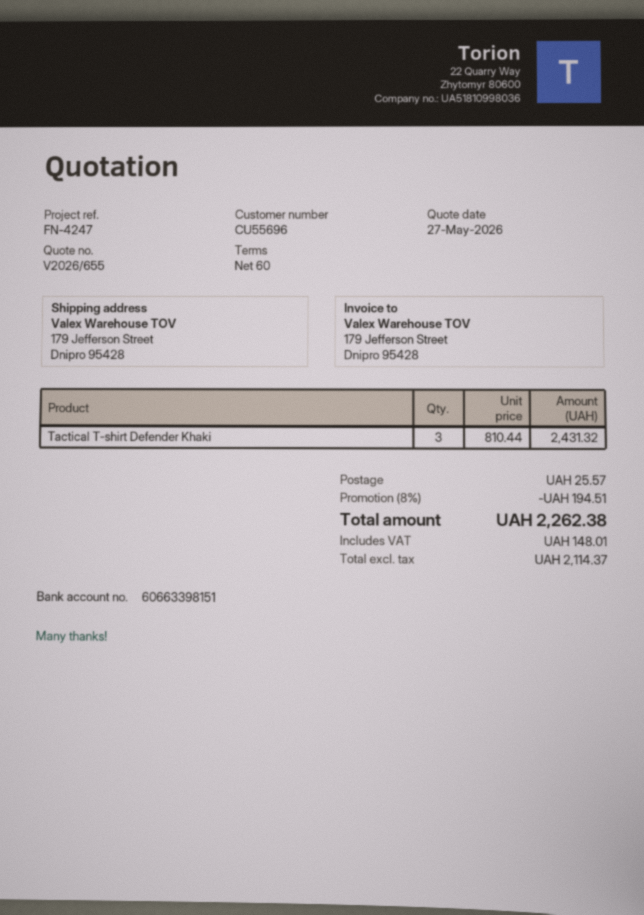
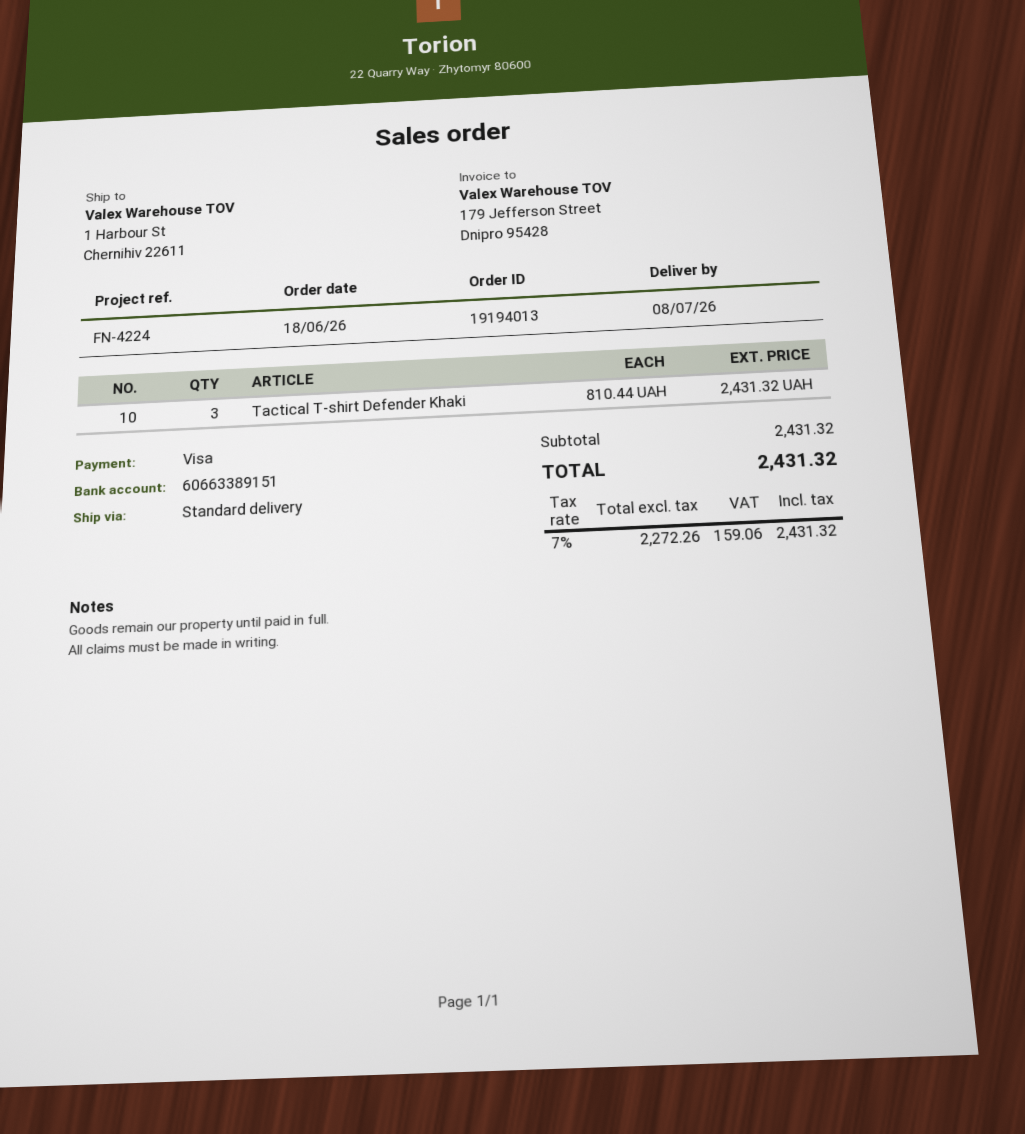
reference: FN-4247 -> FN-4224
bank account: 60663398151 -> 60663389151
ship to: 179 Jefferson Street, Dnipro 95428 -> 1 Harbour St, Chernihiv 22611
discount: 8% = 194.51 -> none
shipping: 25.57 -> none
net: 2114.37 -> 2272.26
tax: 148.01 -> 159.06
total: 2262.38 -> 2431.32

